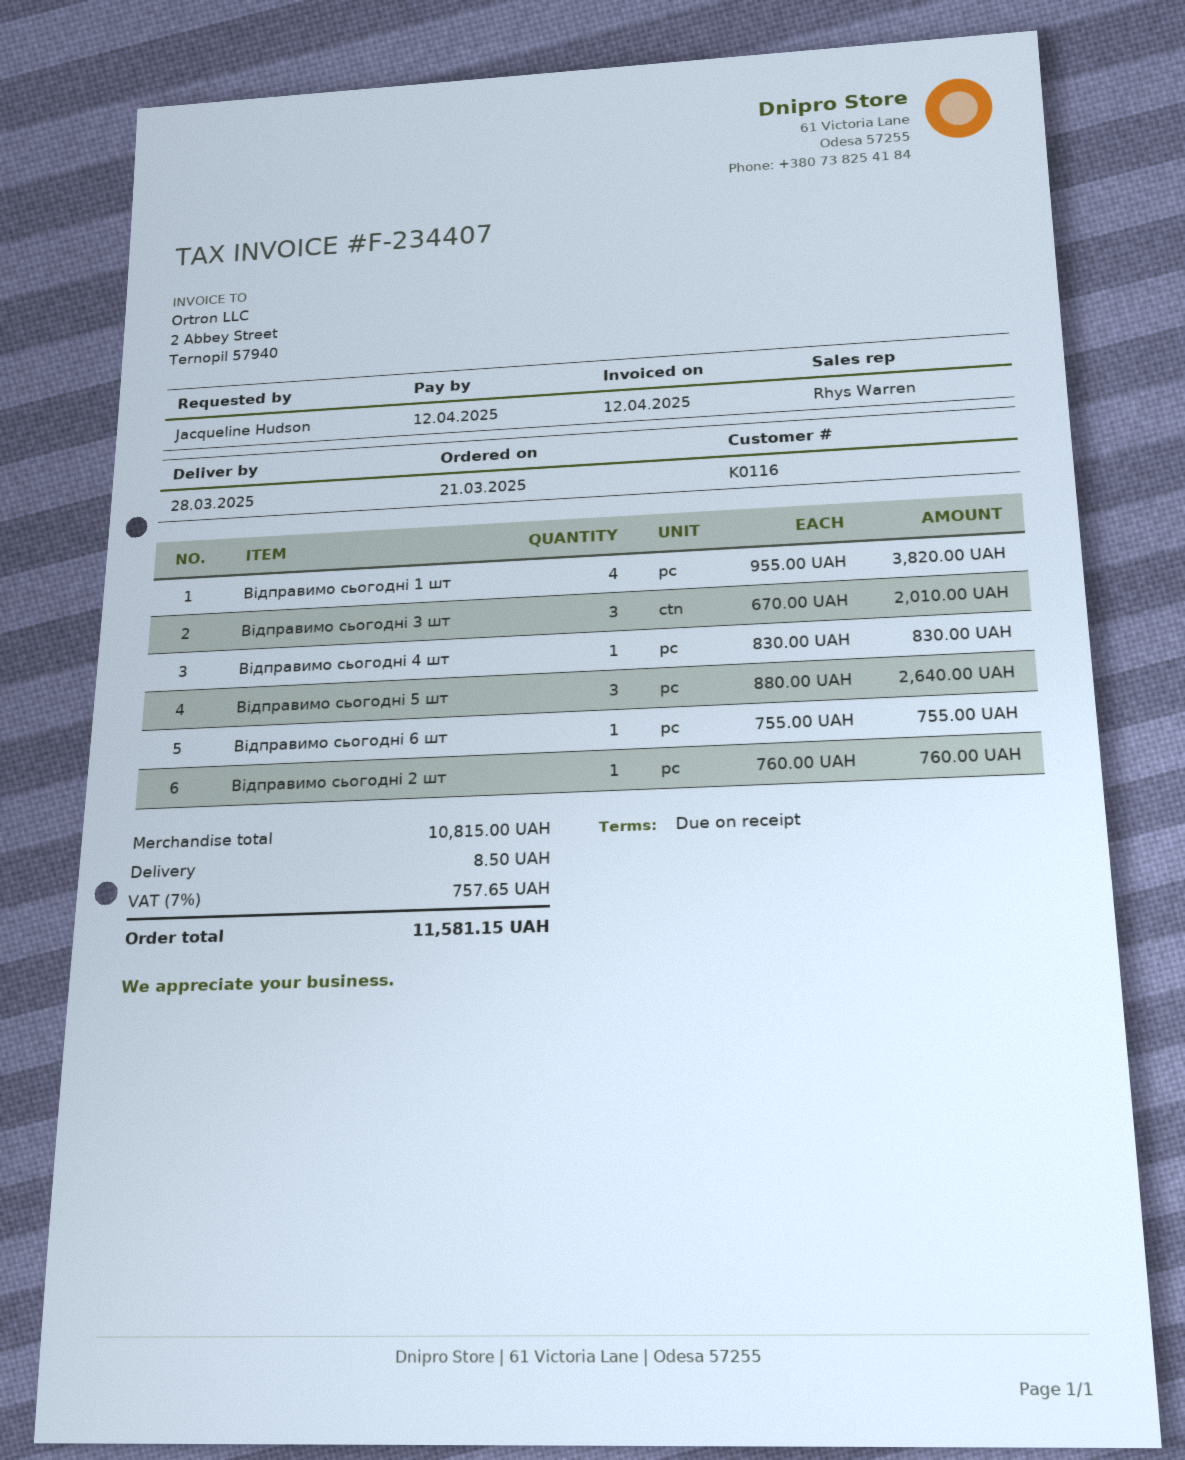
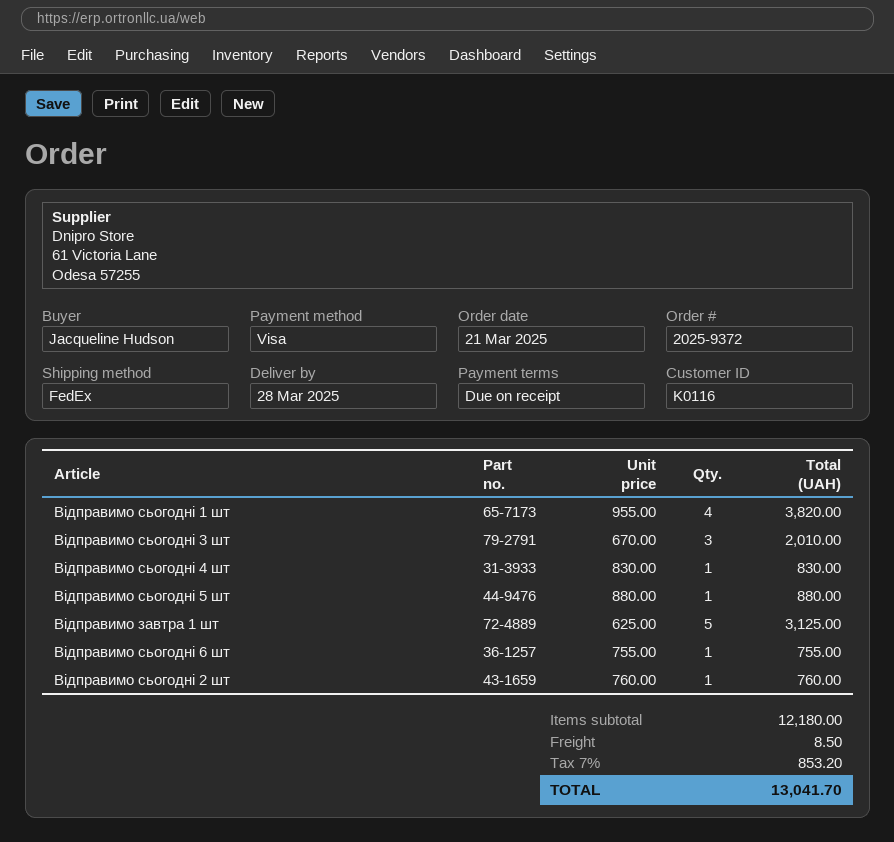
Відправимо сьогодні 5 шт: 3 x 880.00 = 2640.00 -> 1 x 880.00 = 880.00
Відправимо завтра 1 шт: none -> 5 x 625.00 = 3125.00
subtotal: 10815.00 -> 12180.00
tax: 7% = 757.65 -> 7% = 853.20
total: 11581.15 -> 13041.70

